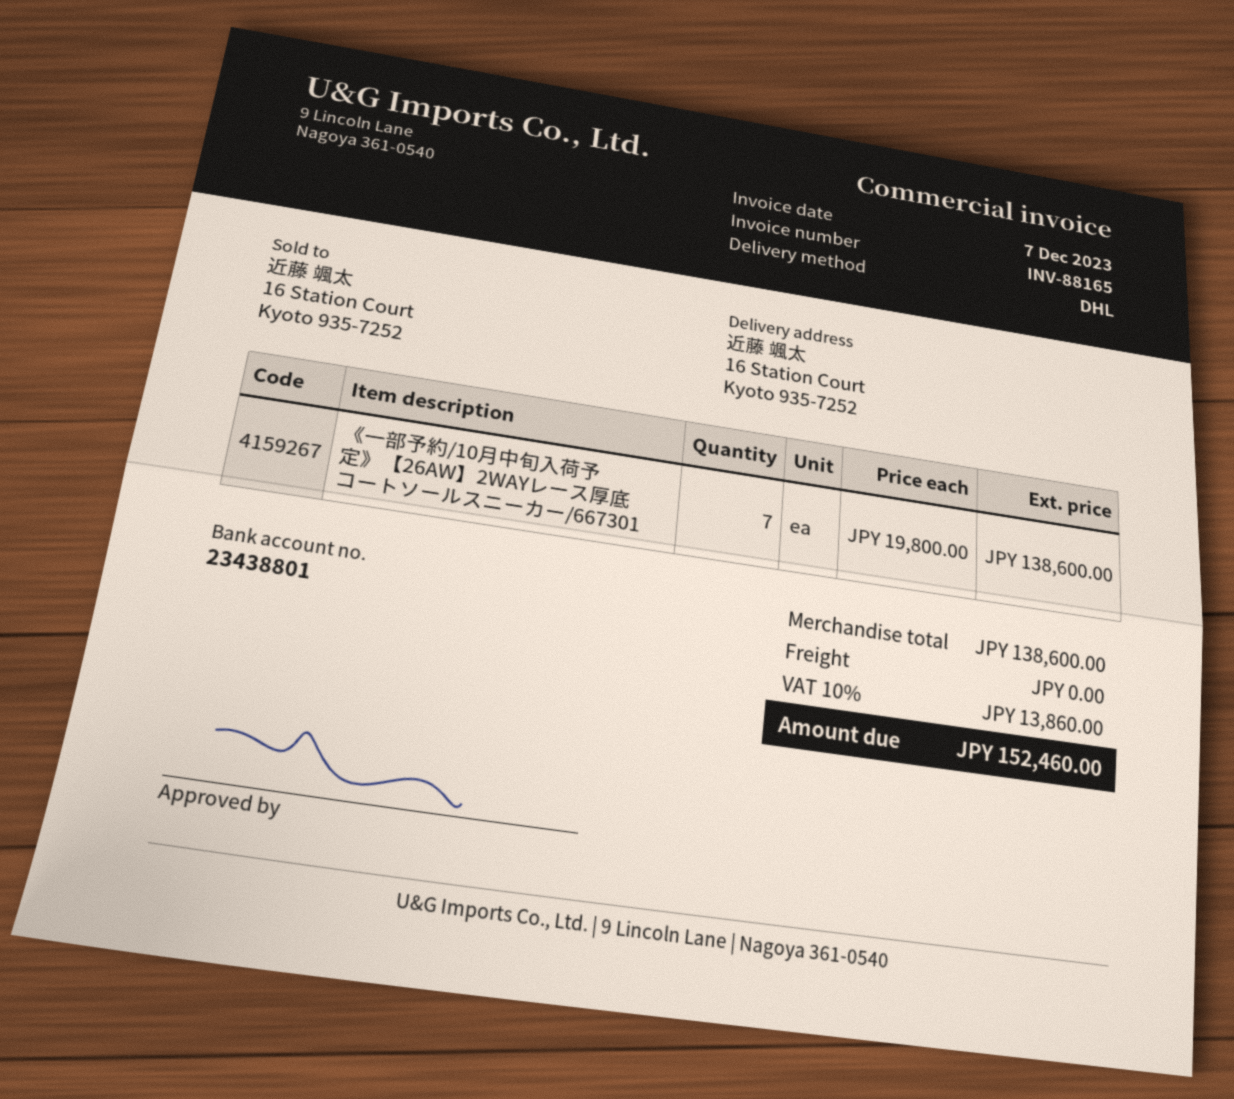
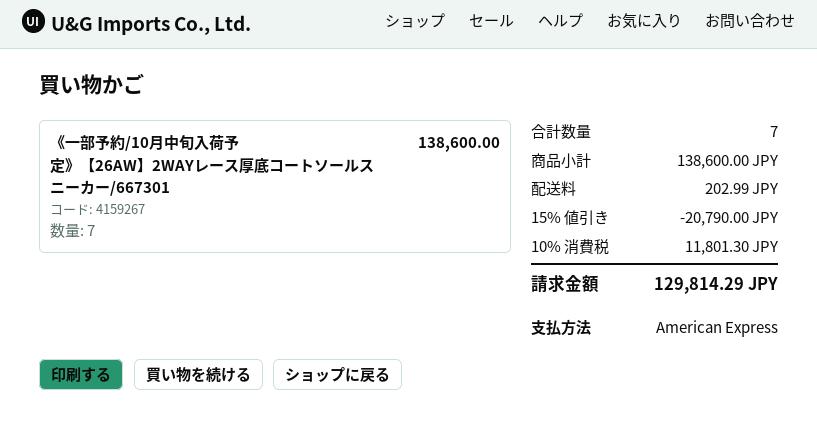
discount: none -> 15% = 20790.00
shipping: 0.00 -> 202.99
tax: 10% = 13860.00 -> 10% = 11801.30
total: 152460.00 -> 129814.29

